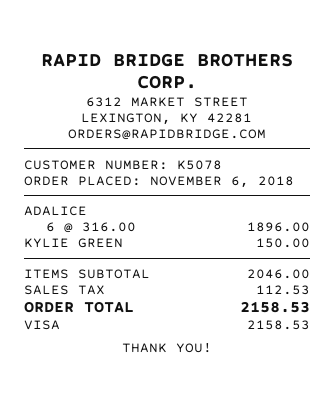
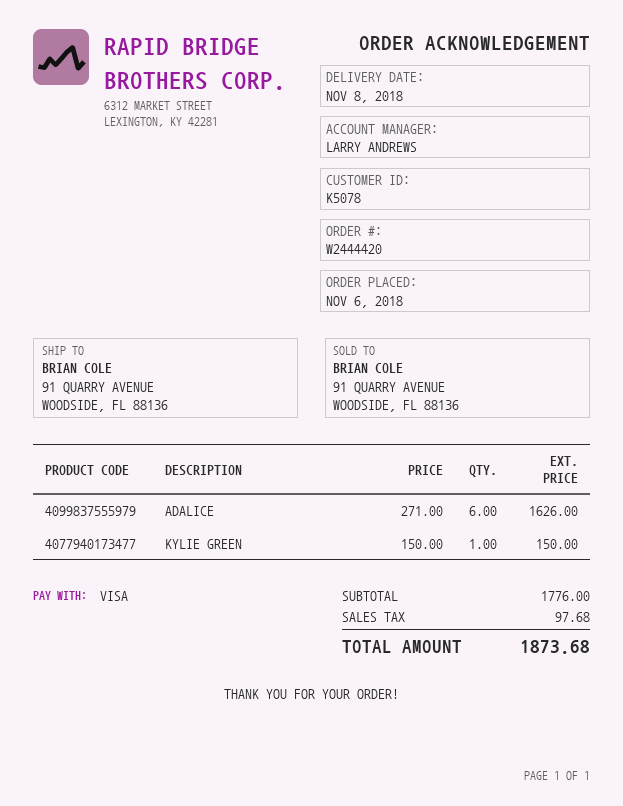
ADALICE: 6 x 316.00 = 1896.00 -> 6 x 271.00 = 1626.00
subtotal: 2046.00 -> 1776.00
tax: 112.53 -> 97.68
total: 2158.53 -> 1873.68

